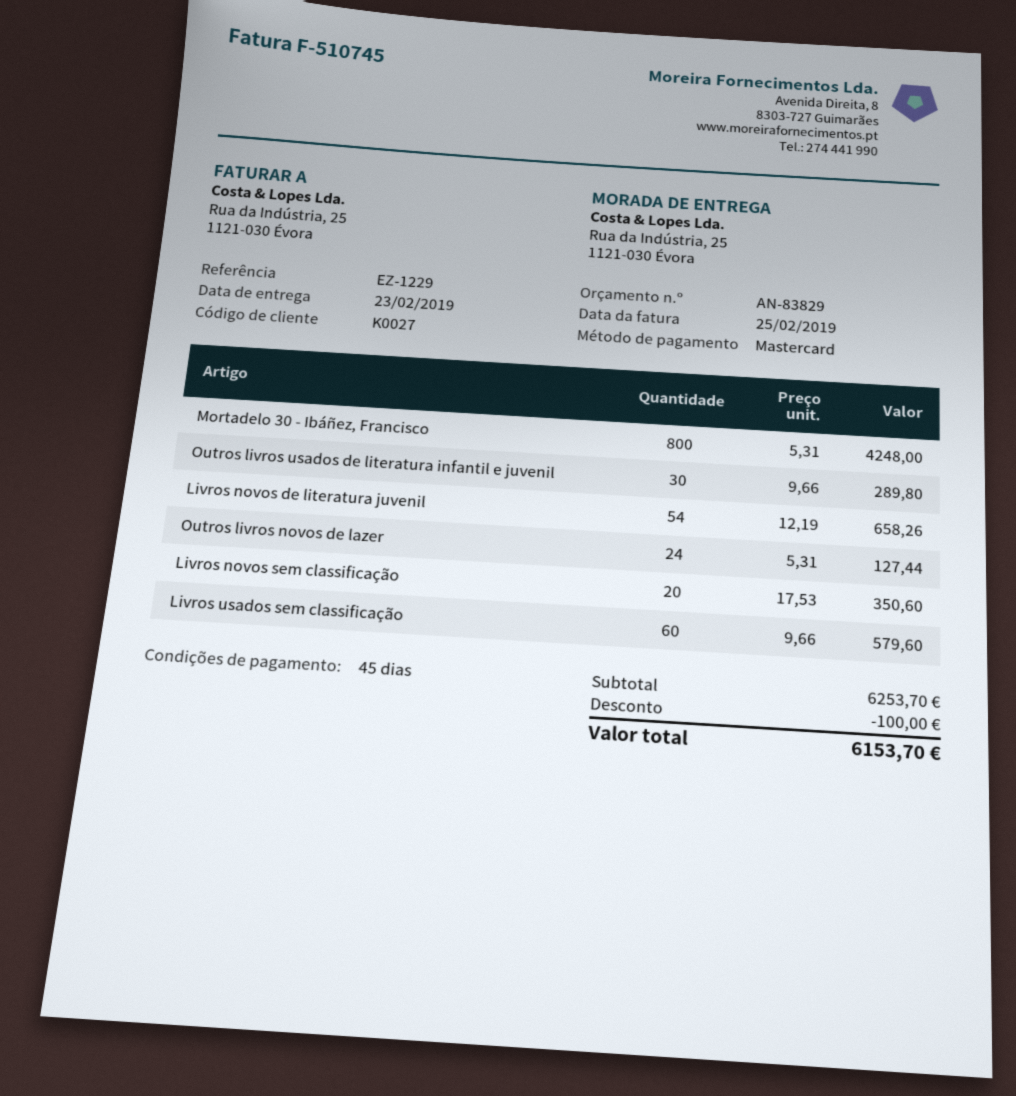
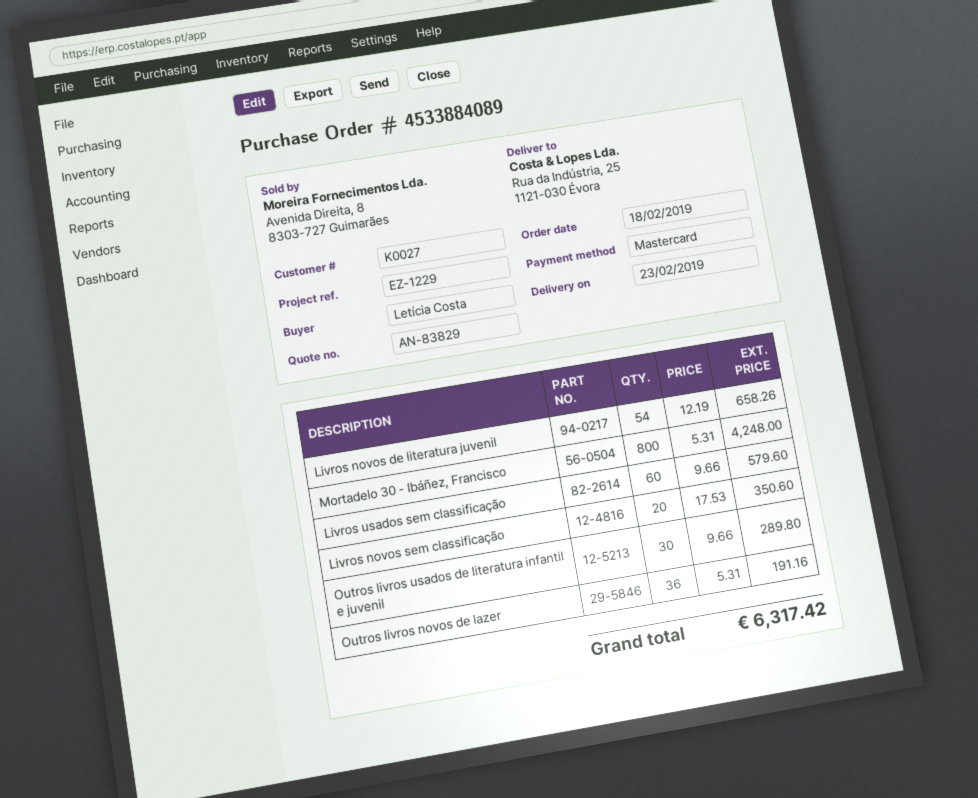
Outros livros novos de lazer: 24 x 5.31 = 127.44 -> 36 x 5.31 = 191.16
discount: 100.00 -> none
total: 6153.70 -> 6317.42

